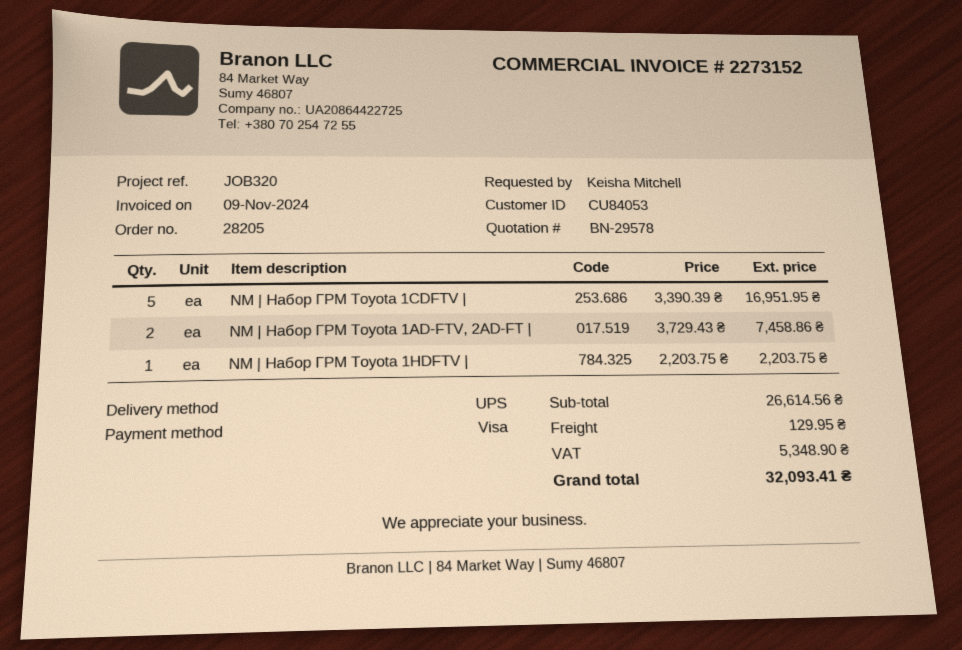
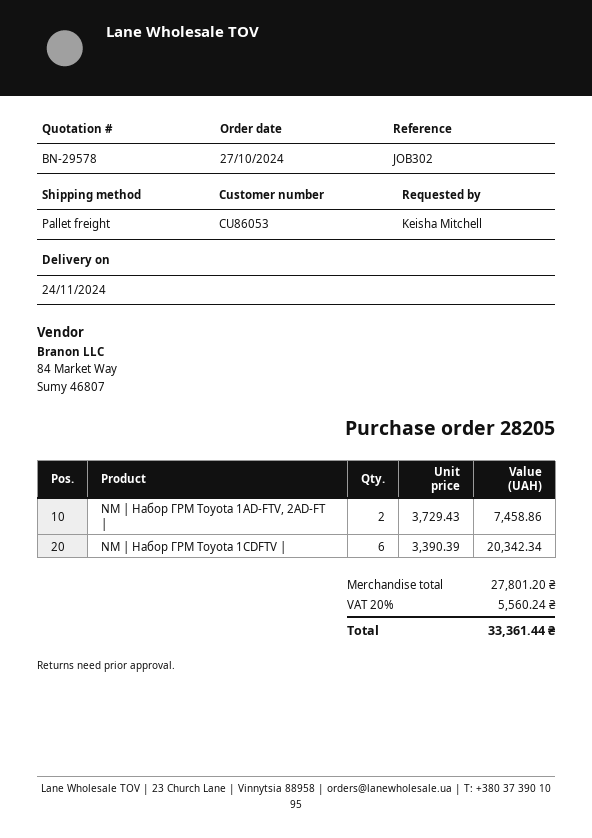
customer number: CU84053 -> CU86053
reference: JOB320 -> JOB302
shipping method: UPS -> pallet freight
NM | Набор ГРМ Toyota 1CDFTV |: 5 x 3390.39 = 16951.95 -> 6 x 3390.39 = 20342.34
NM | Набор ГРМ Toyota 1HDFTV |: 1 x 2203.75 = 2203.75 -> none
subtotal: 26614.56 -> 27801.20
shipping: 129.95 -> none
tax: 5348.90 -> 5560.24
total: 32093.41 -> 33361.44

